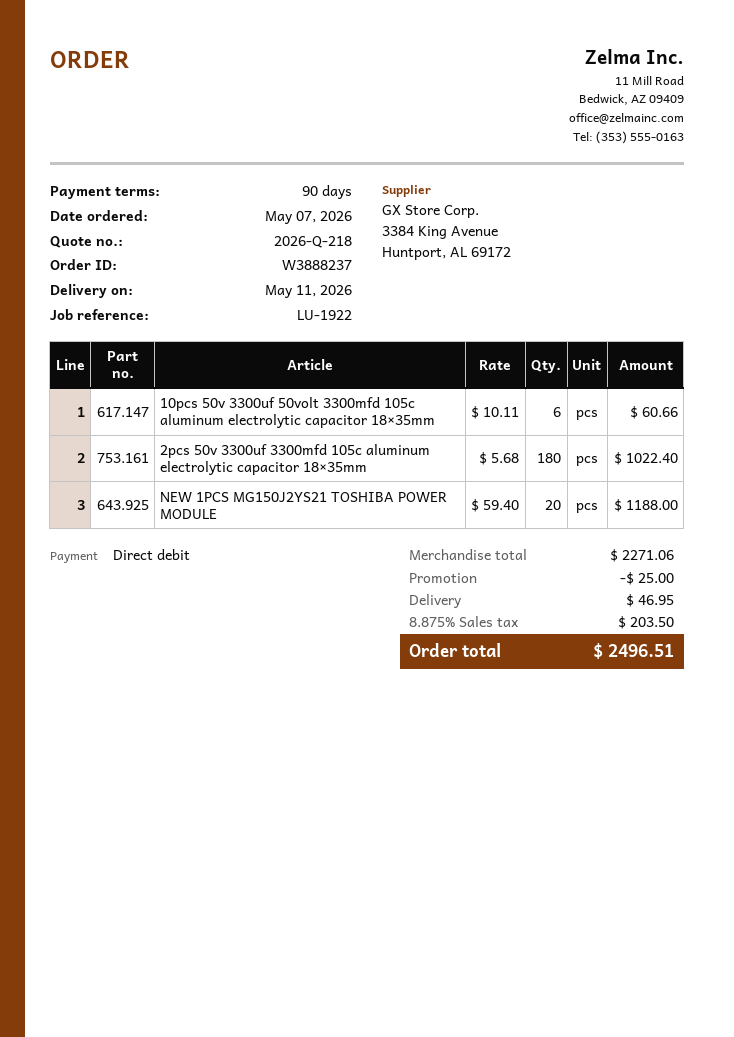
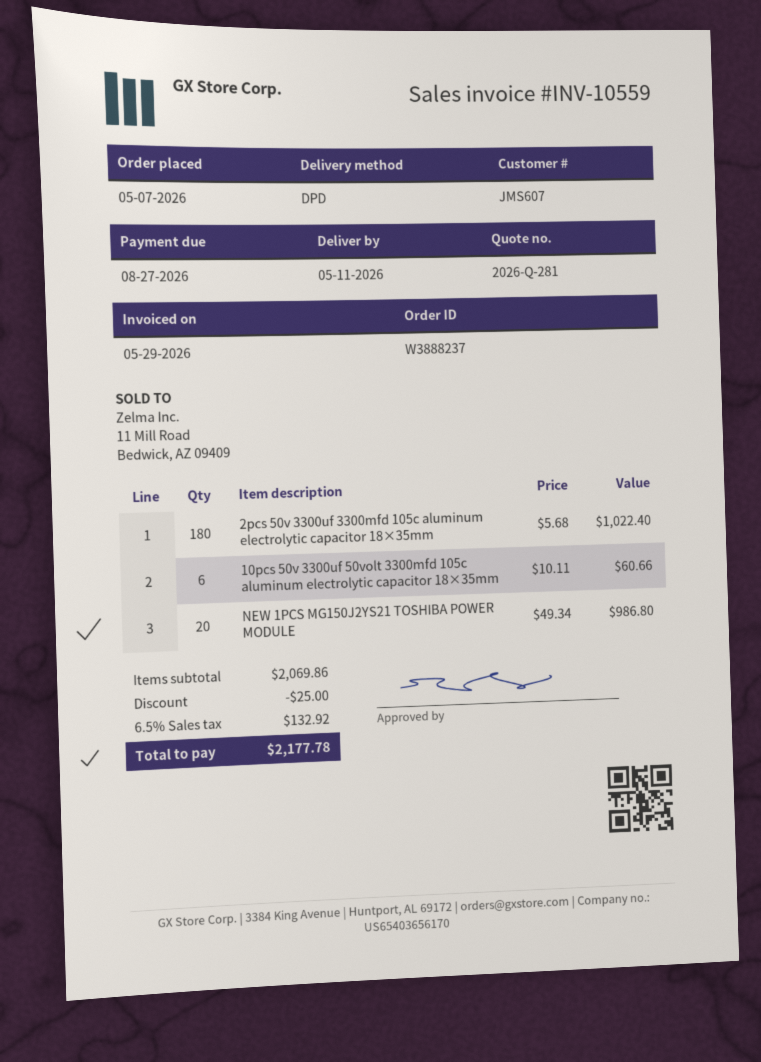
quote number: 2026-Q-218 -> 2026-Q-281
NEW 1PCS MG150J2YS21 TOSHIBA POWER MODULE: 20 x 59.40 = 1188.00 -> 20 x 49.34 = 986.80
subtotal: 2271.06 -> 2069.86
shipping: 46.95 -> none
tax: 8.875% = 203.50 -> 6.5% = 132.92
total: 2496.51 -> 2177.78

